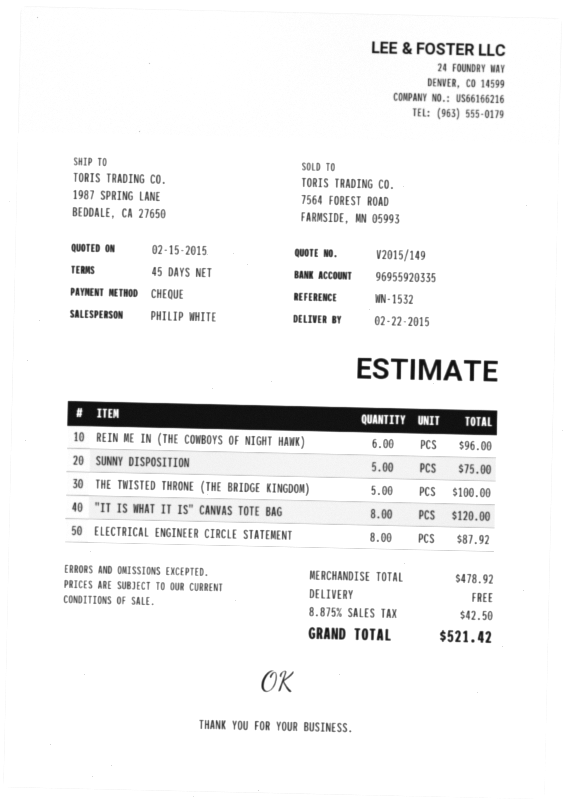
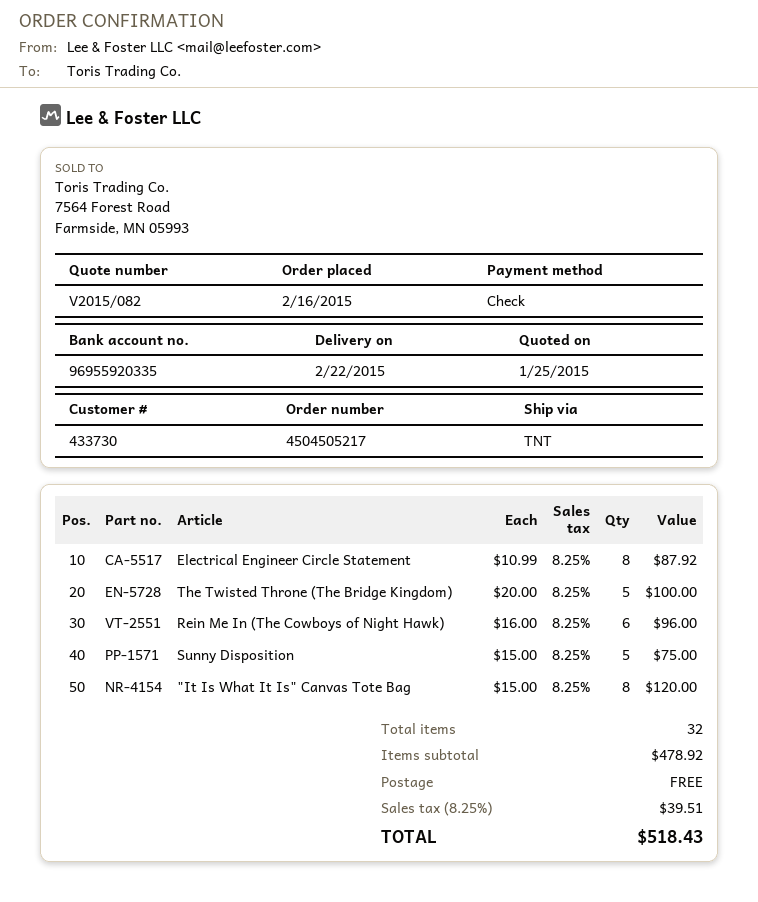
quote number: V2015/149 -> V2015/082
quote date: 2015-02-15 -> 2015-01-25
tax: 8.875% = 42.50 -> 8.25% = 39.51
total: 521.42 -> 518.43

